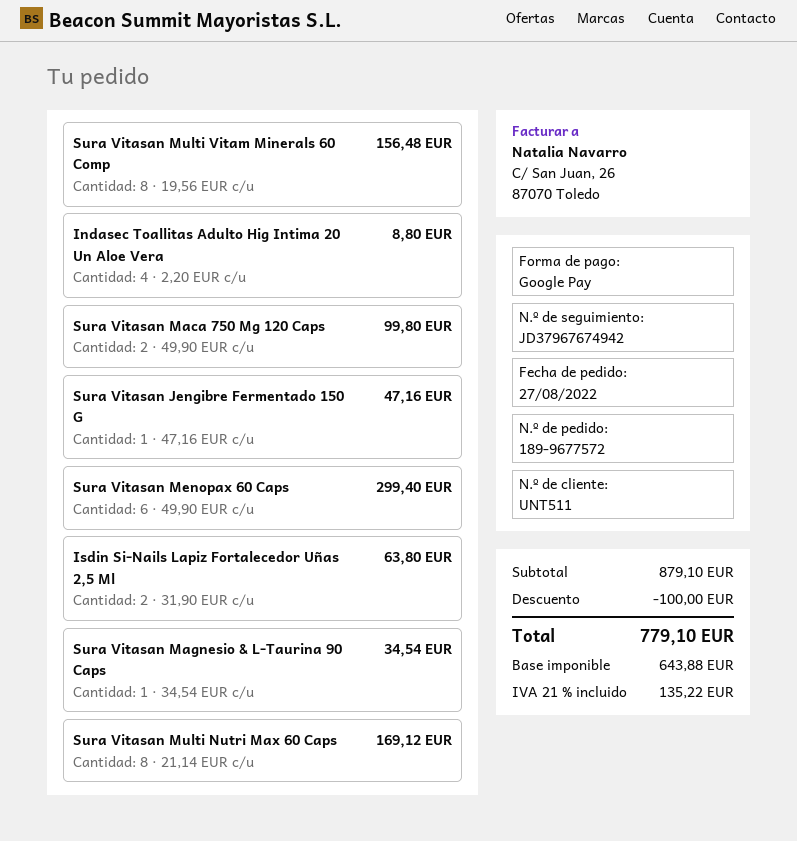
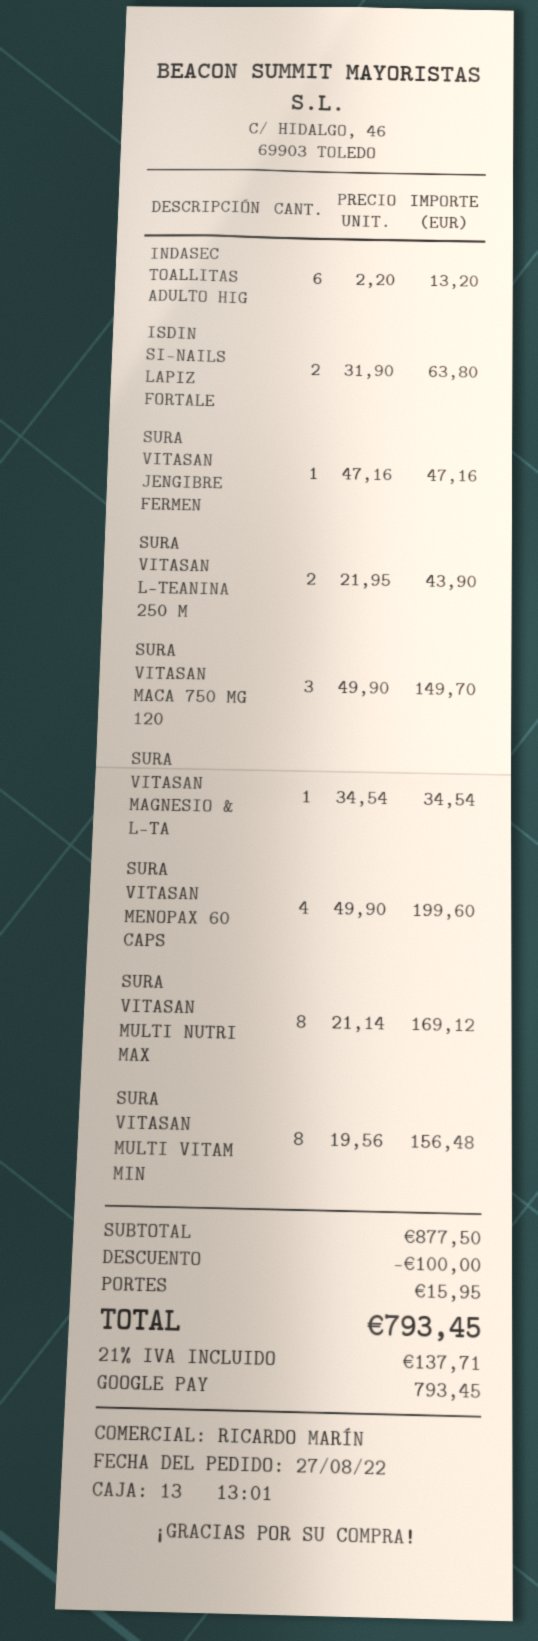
Indasec Toallitas Adulto Hig Intima 20 Un Aloe Vera: 4 x 2.20 = 8.80 -> 6 x 2.20 = 13.20
Sura Vitasan Maca 750 Mg 120 Caps: 2 x 49.90 = 99.80 -> 3 x 49.90 = 149.70
Sura Vitasan Menopax 60 Caps: 6 x 49.90 = 299.40 -> 4 x 49.90 = 199.60
SURA VITASAN L-TEANINA 250 M: none -> 2 x 21.95 = 43.90
subtotal: 879.10 -> 877.50
shipping: none -> 15.95
tax: 21% = 135.22 -> 21% = 137.71
total: 779.10 -> 793.45

